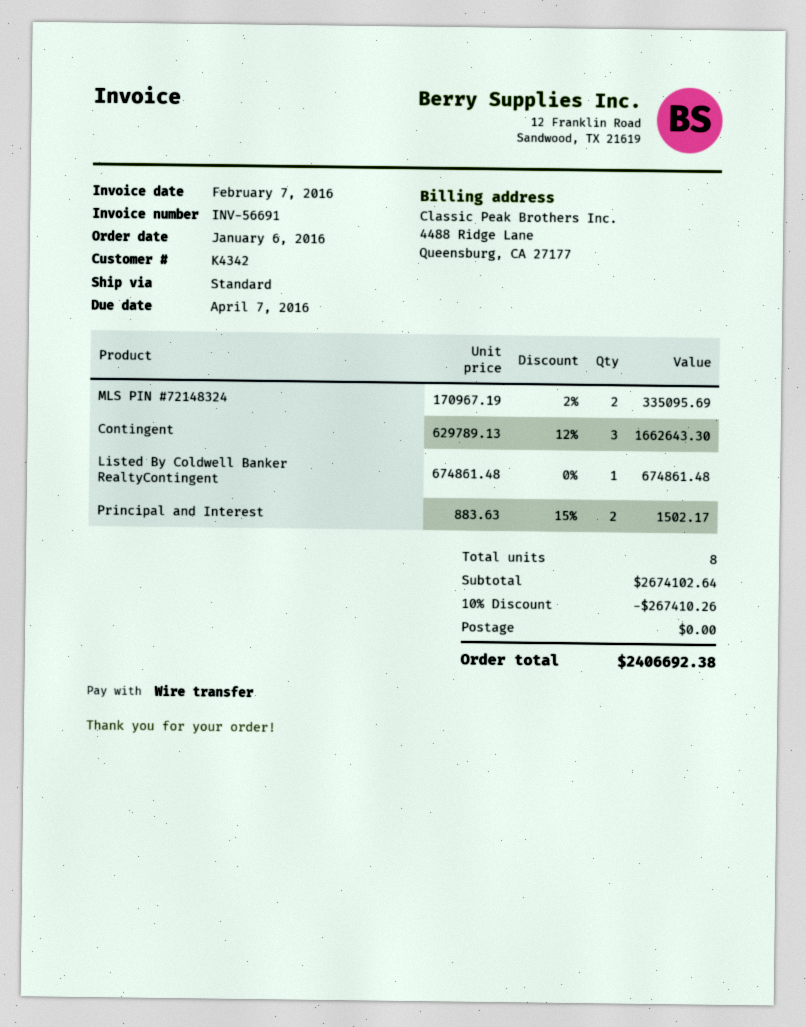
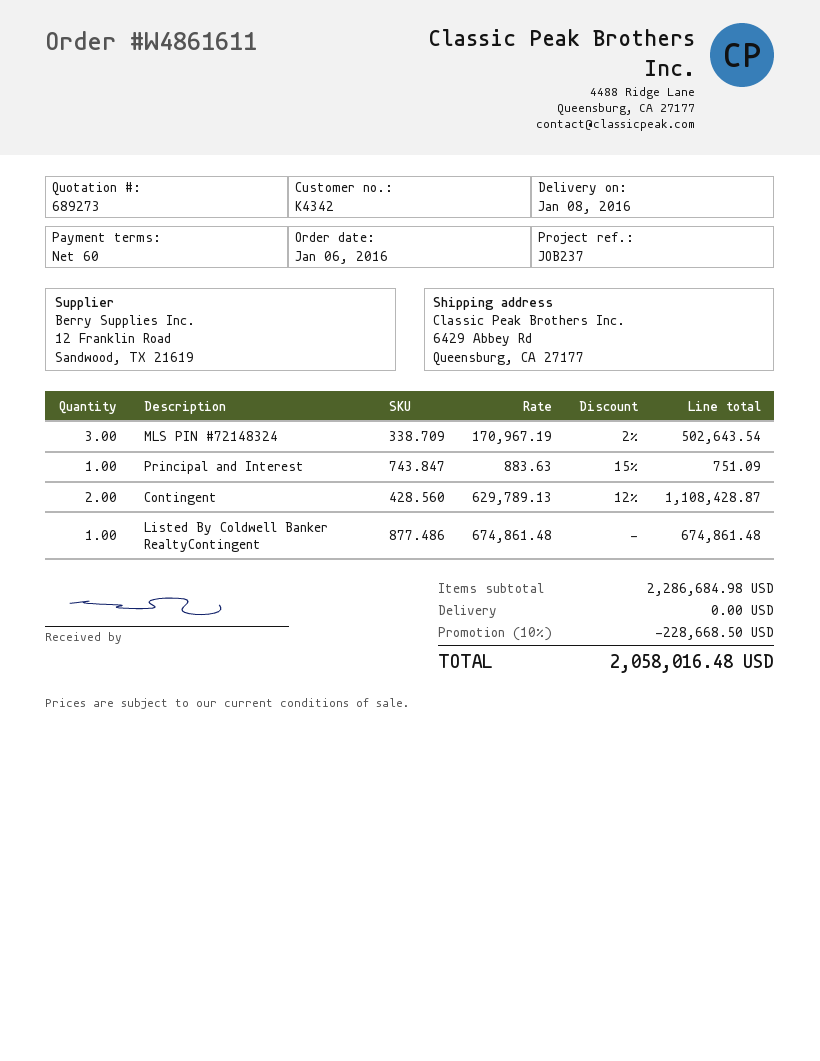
MLS PIN #72148324: 2 x 170967.19 - 2% = 335095.69 -> 3 x 170967.19 - 2% = 502643.54
Contingent: 3 x 629789.13 - 12% = 1662643.30 -> 2 x 629789.13 - 12% = 1108428.87
Principal and Interest: 2 x 883.63 - 15% = 1502.17 -> 1 x 883.63 - 15% = 751.09
subtotal: 2674102.64 -> 2286684.98
discount: 10% = 267410.26 -> 10% = 228668.50
total: 2406692.38 -> 2058016.48

